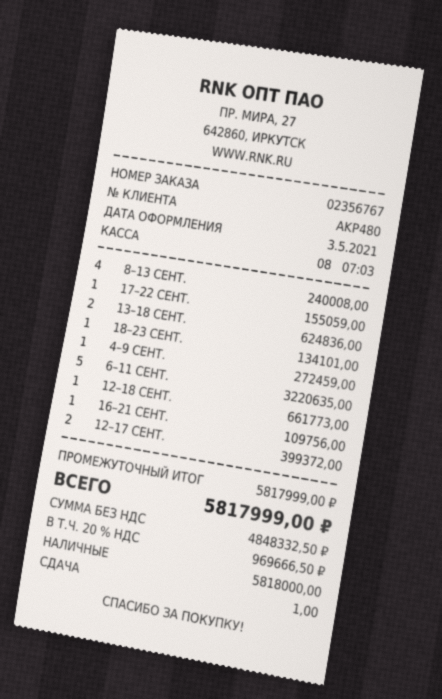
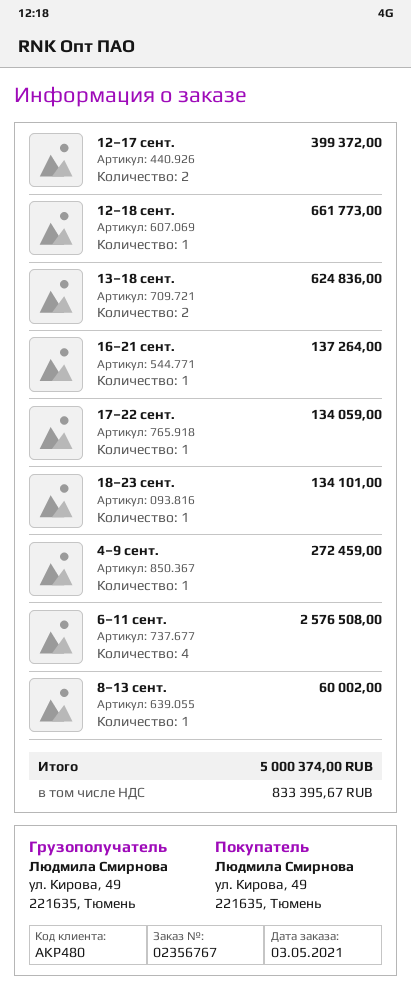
8–13 СЕНТ.: 4 for 240008.00 -> 1 for 60002.00
17–22 СЕНТ.: 1 for 155059.00 -> 1 for 134059.00
6–11 СЕНТ.: 5 for 3220635.00 -> 4 for 2576508.00
16–21 СЕНТ.: 1 for 109756.00 -> 1 for 137264.00
tax: 969666.50 -> 833395.67
total: 5817999.00 -> 5000374.00

